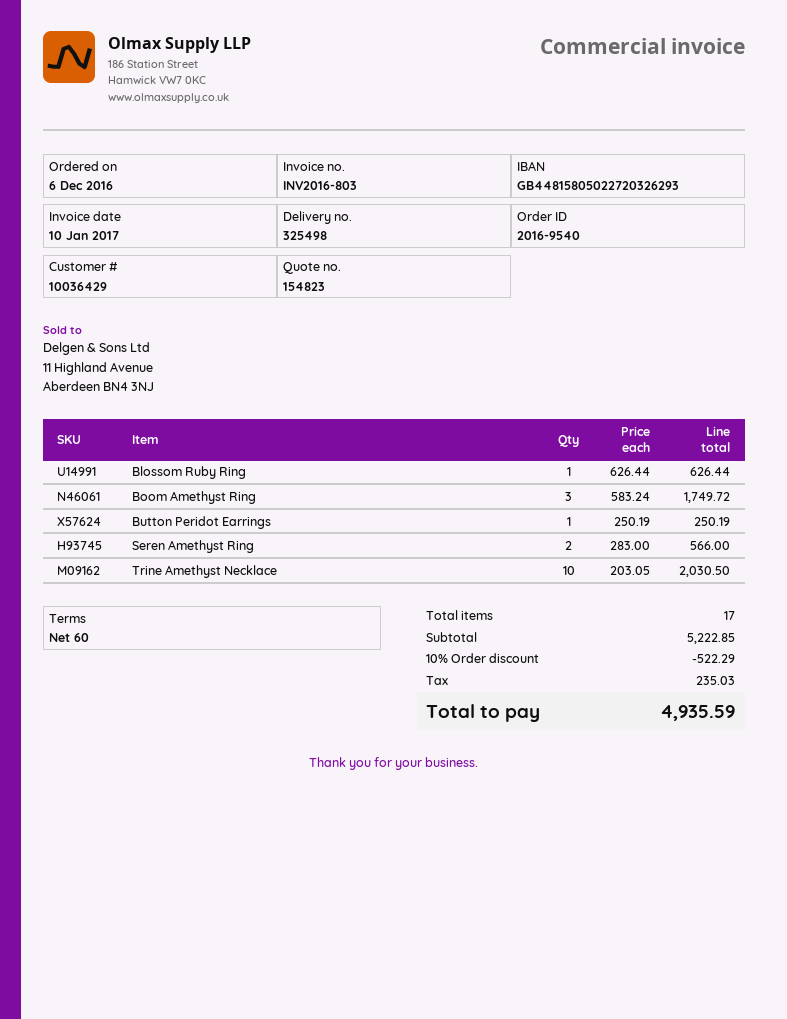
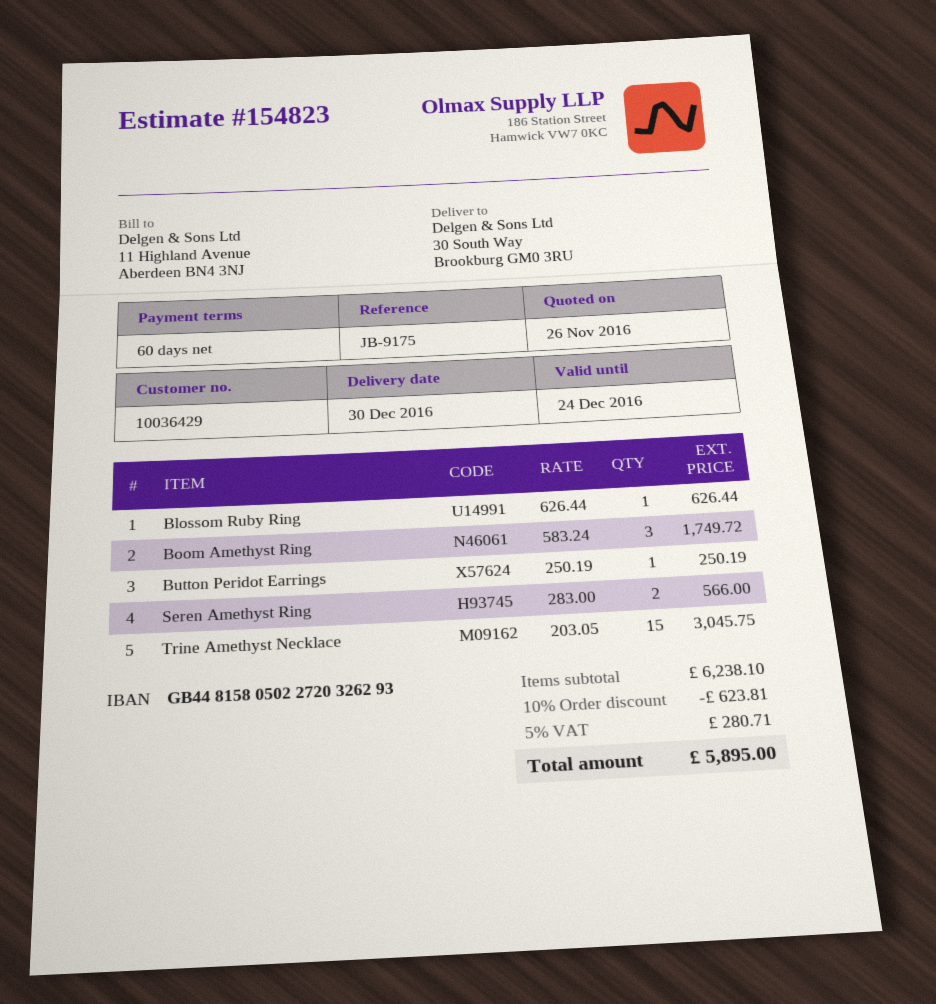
Trine Amethyst Necklace: 10 x 203.05 = 2030.50 -> 15 x 203.05 = 3045.75
subtotal: 5222.85 -> 6238.10
discount: 10% = 522.29 -> 10% = 623.81
tax: 235.03 -> 280.71
total: 4935.59 -> 5895.00

